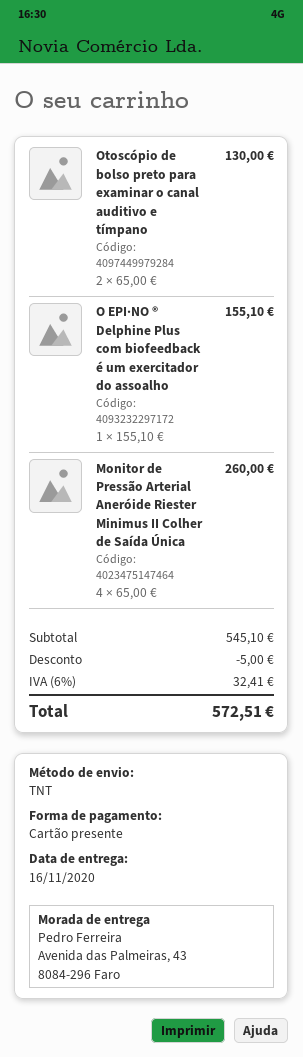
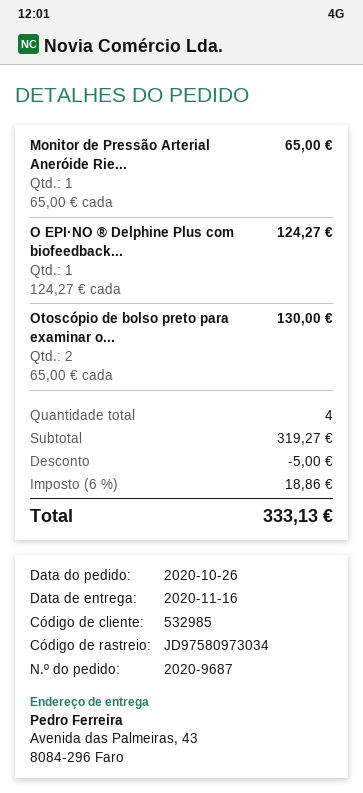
O EPI·NO ® Delphine Plus com biofeedback é um exercitador do assoalho: 1 x 155.10 = 155.10 -> 1 x 124.27 = 124.27
Monitor de Pressão Arterial Aneróide Riester Minimus II Colher de Saída Única: 4 x 65.00 = 260.00 -> 1 x 65.00 = 65.00
subtotal: 545.10 -> 319.27
tax: 6% = 32.41 -> 6% = 18.86
total: 572.51 -> 333.13

